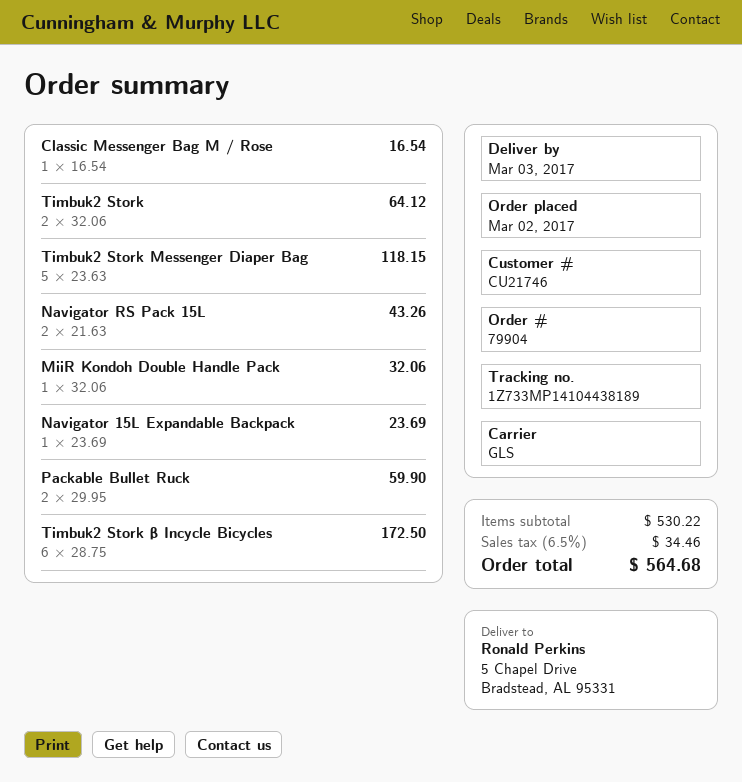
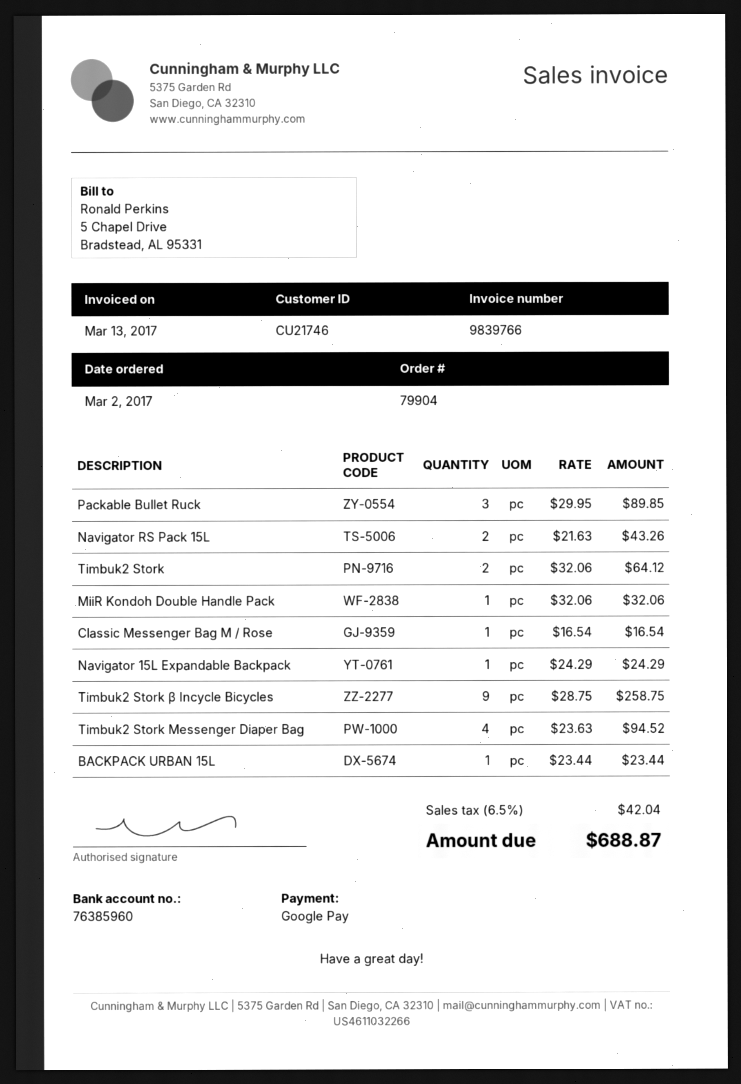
Timbuk2 Stork Messenger Diaper Bag: 5 x 23.63 = 118.15 -> 4 x 23.63 = 94.52
Navigator 15L Expandable Backpack: 1 x 23.69 = 23.69 -> 1 x 24.29 = 24.29
Packable Bullet Ruck: 2 x 29.95 = 59.90 -> 3 x 29.95 = 89.85
Timbuk2 Stork β Incycle Bicycles: 6 x 28.75 = 172.50 -> 9 x 28.75 = 258.75
BACKPACK URBAN 15L: none -> 1 x 23.44 = 23.44
tax: 6.5% = 34.46 -> 6.5% = 42.04
total: 564.68 -> 688.87

